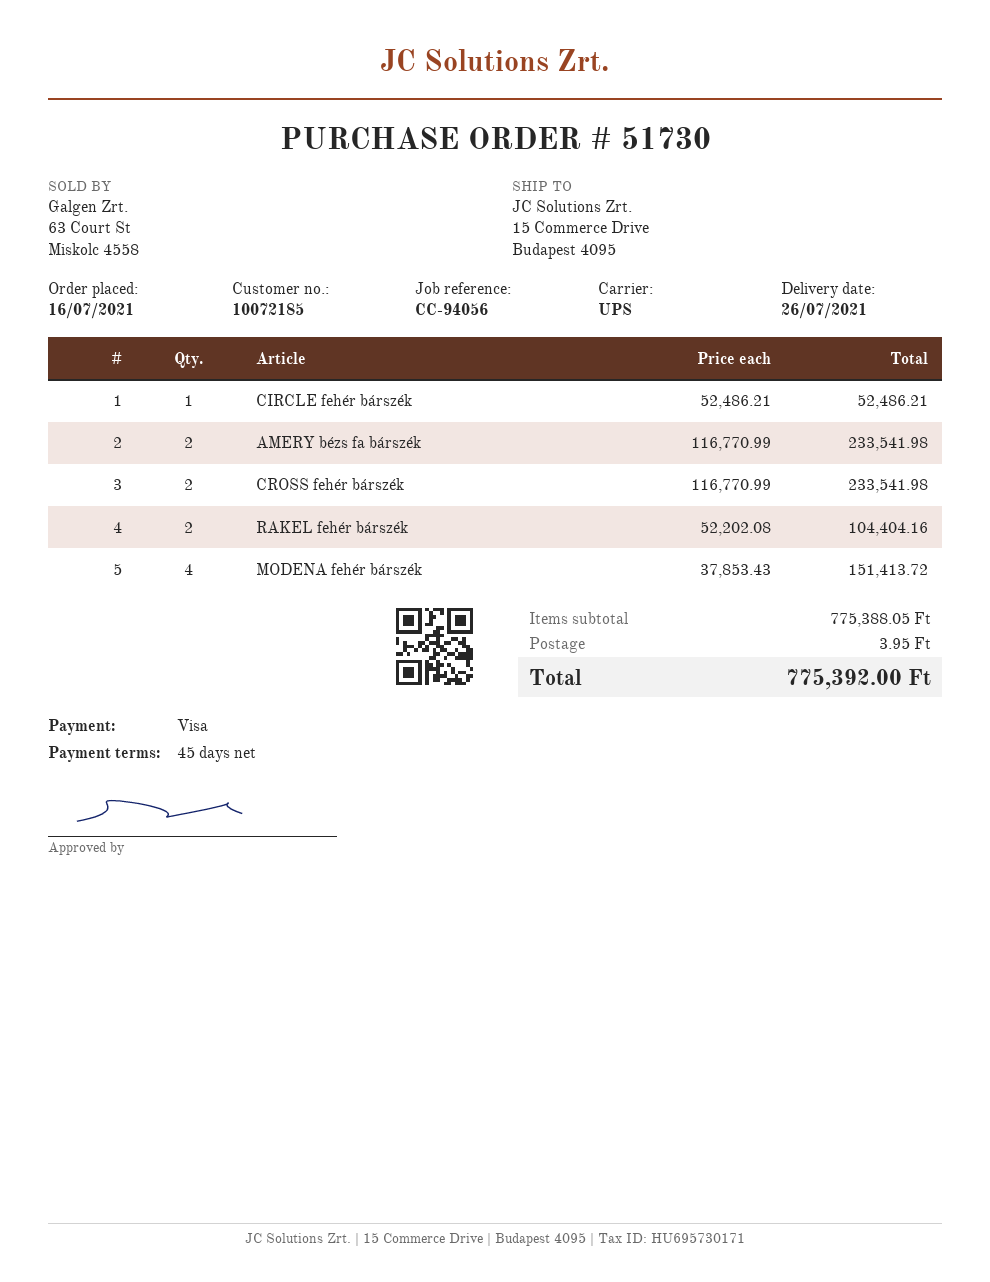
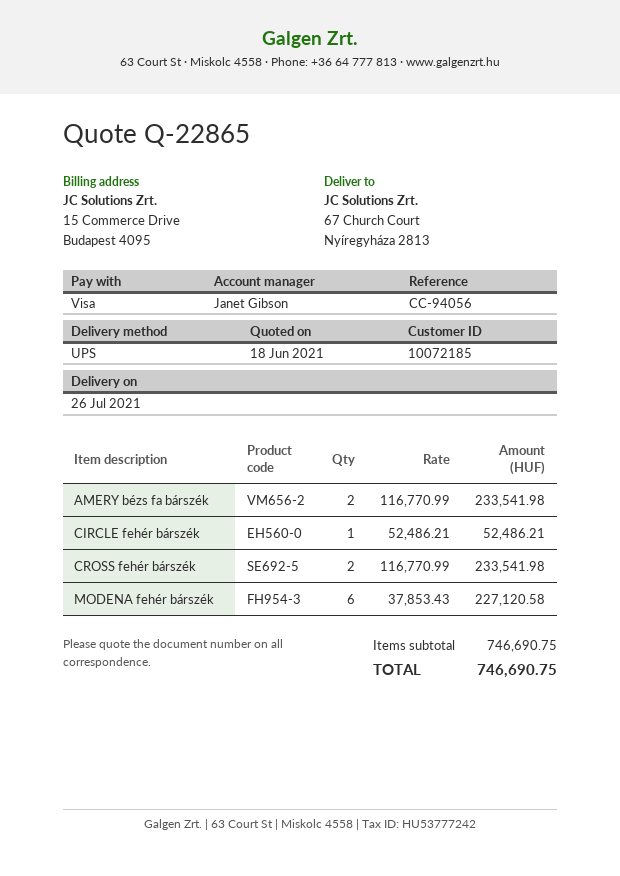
ship to: 15 Commerce Drive, Budapest 4095 -> 67 Church Court, Nyíregyháza 2813
RAKEL fehér bárszék: 2 x 52202.08 = 104404.16 -> none
MODENA fehér bárszék: 4 x 37853.43 = 151413.72 -> 6 x 37853.43 = 227120.58
subtotal: 775388.05 -> 746690.75
shipping: 3.95 -> none
total: 775392.00 -> 746690.75

